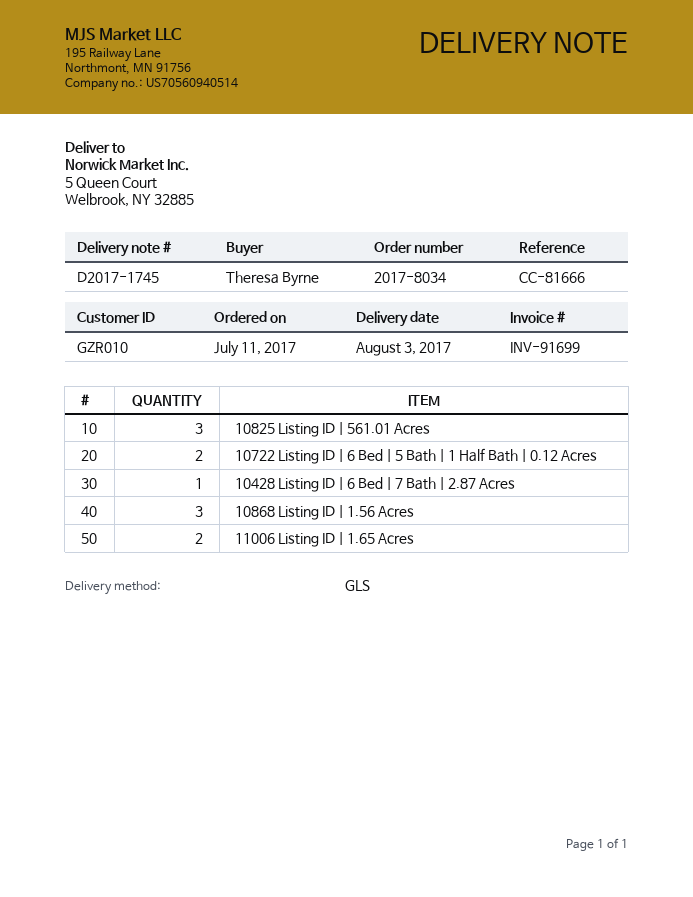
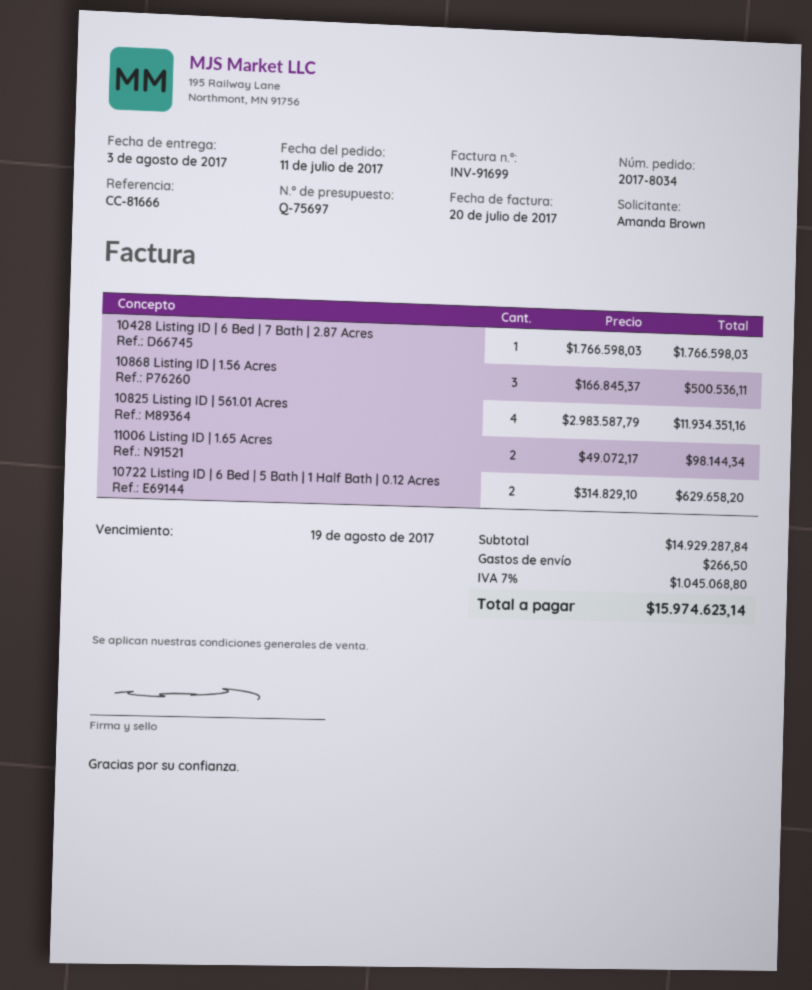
ordered by: Theresa Byrne -> Amanda Brown
10825 Listing ID | 561.01 Acres: 3 -> 4

